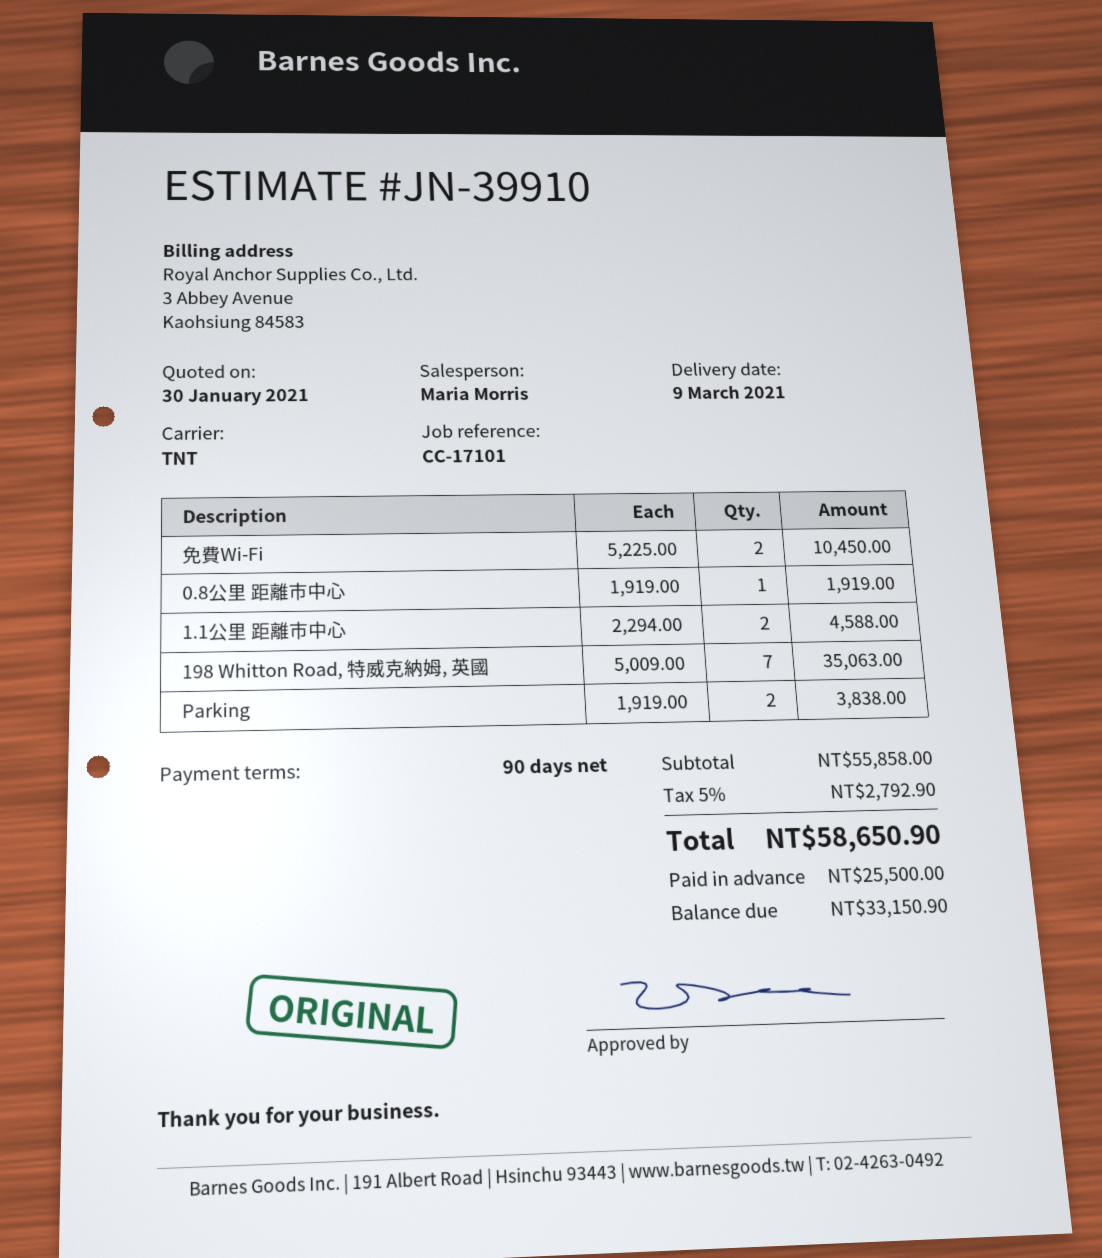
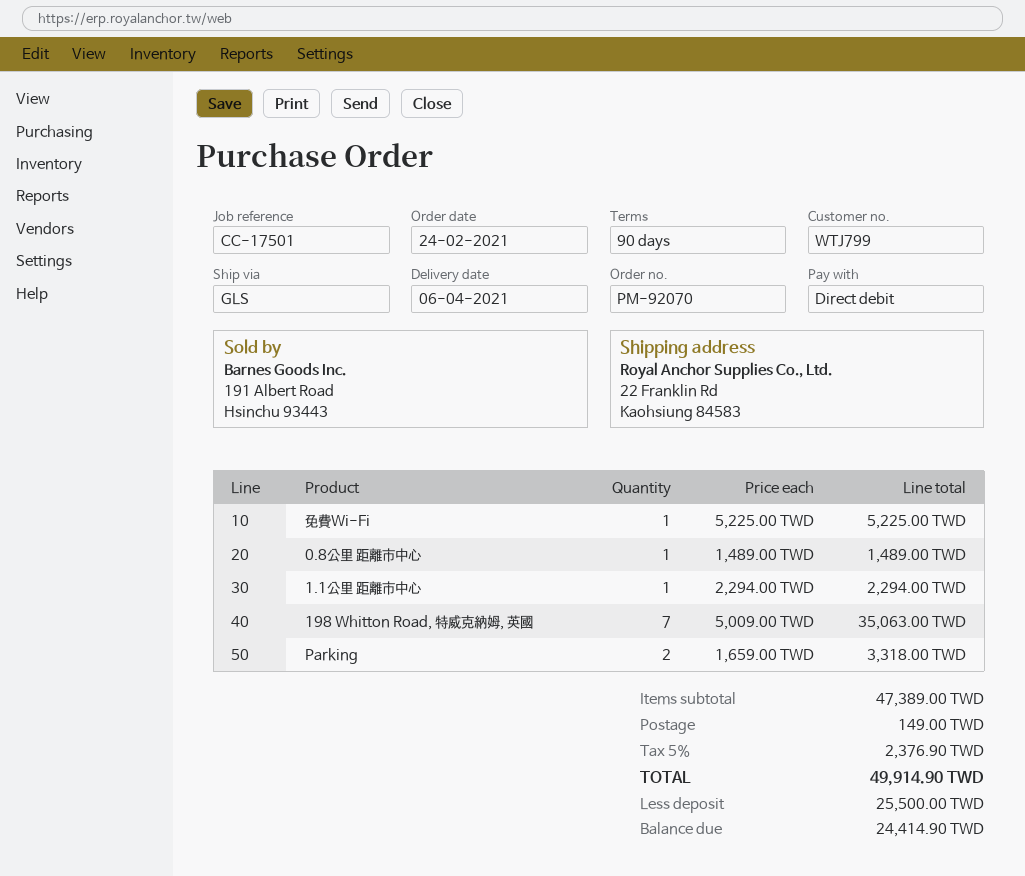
delivery date: 2021-03-09 -> 2021-04-06
reference: CC-17101 -> CC-17501
shipping method: TNT -> GLS
免費Wi-Fi: 2 x 5225.00 = 10450.00 -> 1 x 5225.00 = 5225.00
0.8公里 距離市中心: 1 x 1919.00 = 1919.00 -> 1 x 1489.00 = 1489.00
1.1公里 距離市中心: 2 x 2294.00 = 4588.00 -> 1 x 2294.00 = 2294.00
Parking: 2 x 1919.00 = 3838.00 -> 2 x 1659.00 = 3318.00
subtotal: 55858.00 -> 47389.00
shipping: none -> 149.00
tax: 5% = 2792.90 -> 5% = 2376.90
total: 58650.90 -> 49914.90
balance: 33150.90 -> 24414.90

